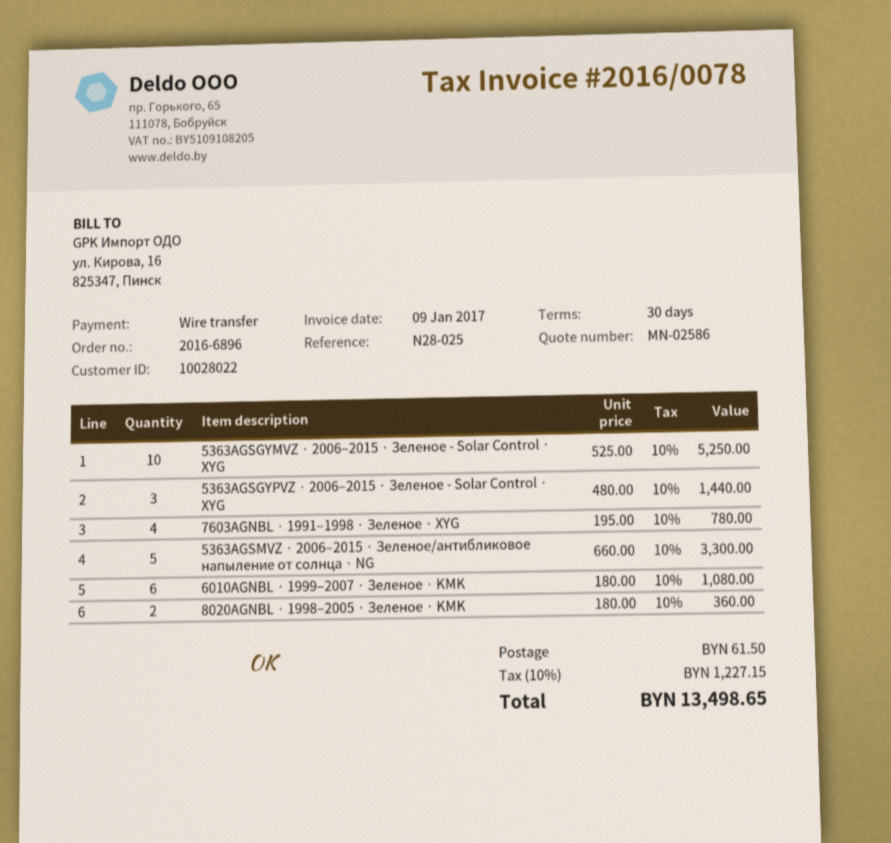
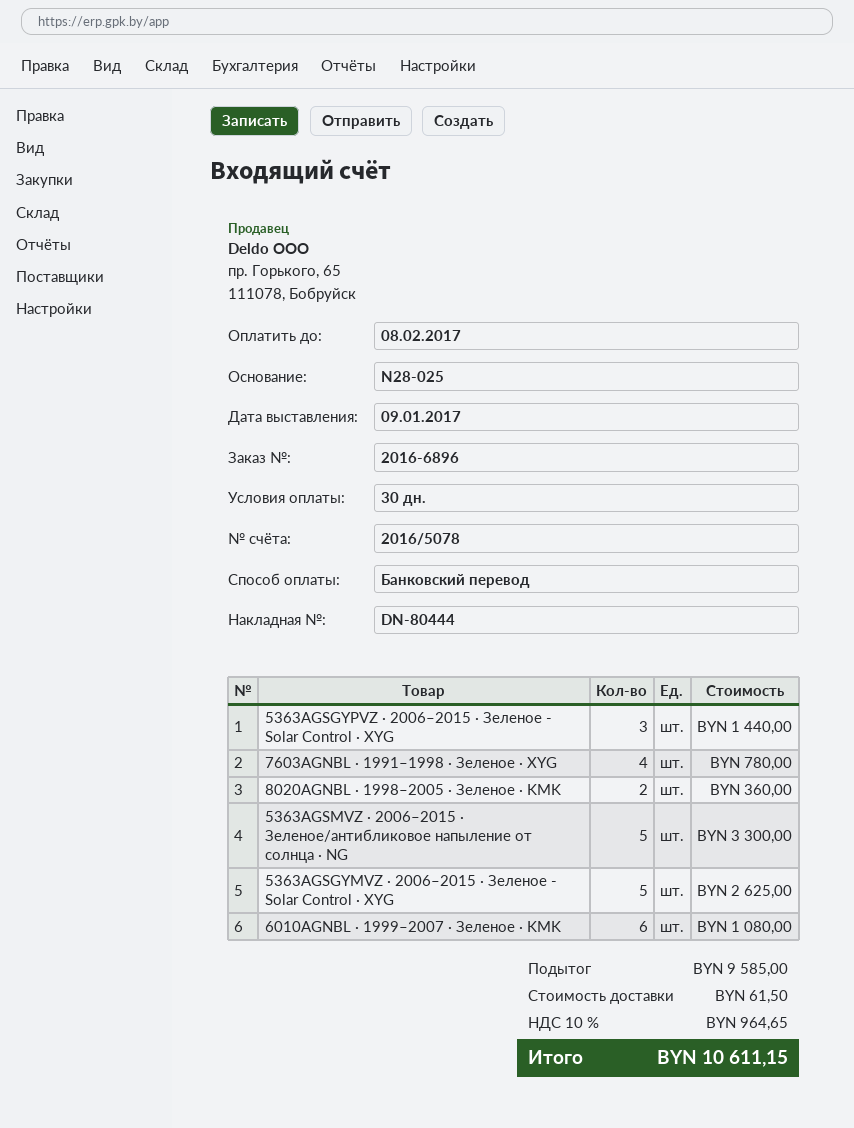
invoice number: 2016/0078 -> 2016/5078
5363AGSGYMVZ · 2006–2015 · Зеленое - Solar Control · XYG: 10 for 5250.00 -> 5 for 2625.00
tax: 10% = 1227.15 -> 10% = 964.65
total: 13498.65 -> 10611.15

